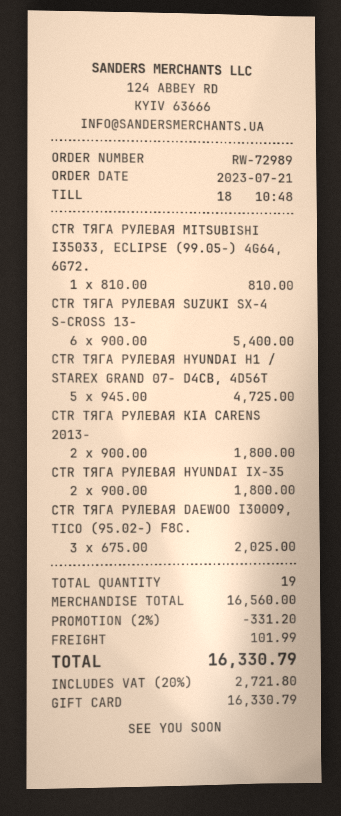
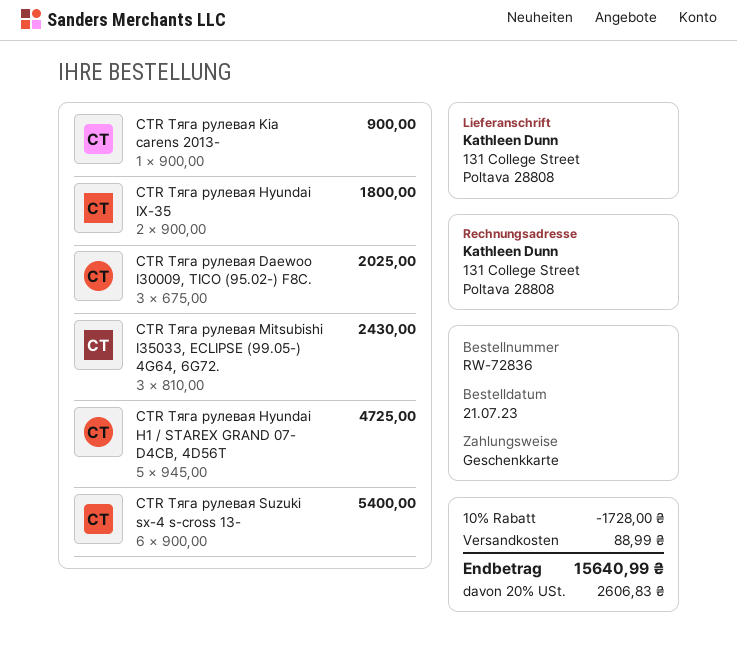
order number: RW-72989 -> RW-72836
CTR ТЯГА РУЛЕВАЯ MITSUBISHI I35033, ECLIPSE (99.05-) 4G64, 6G72.: 1 x 810.00 = 810.00 -> 3 x 810.00 = 2430.00
CTR ТЯГА РУЛЕВАЯ KIA CARENS 2013-: 2 x 900.00 = 1800.00 -> 1 x 900.00 = 900.00
discount: 2% = 331.20 -> 10% = 1728.00
shipping: 101.99 -> 88.99
tax: 20% = 2721.80 -> 20% = 2606.83
total: 16330.79 -> 15640.99

